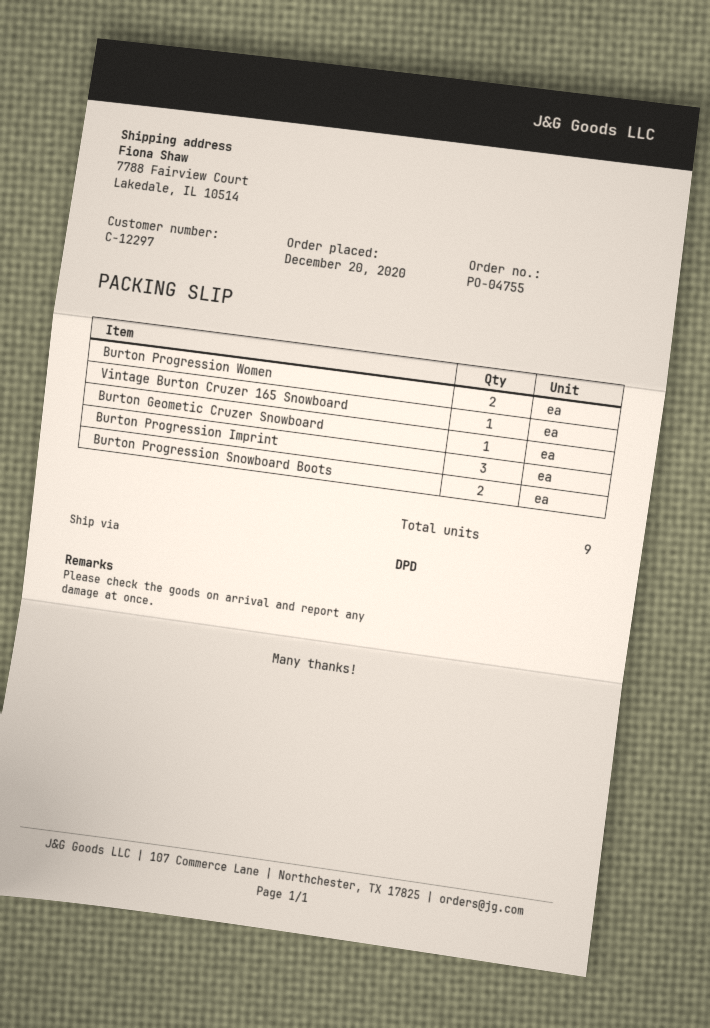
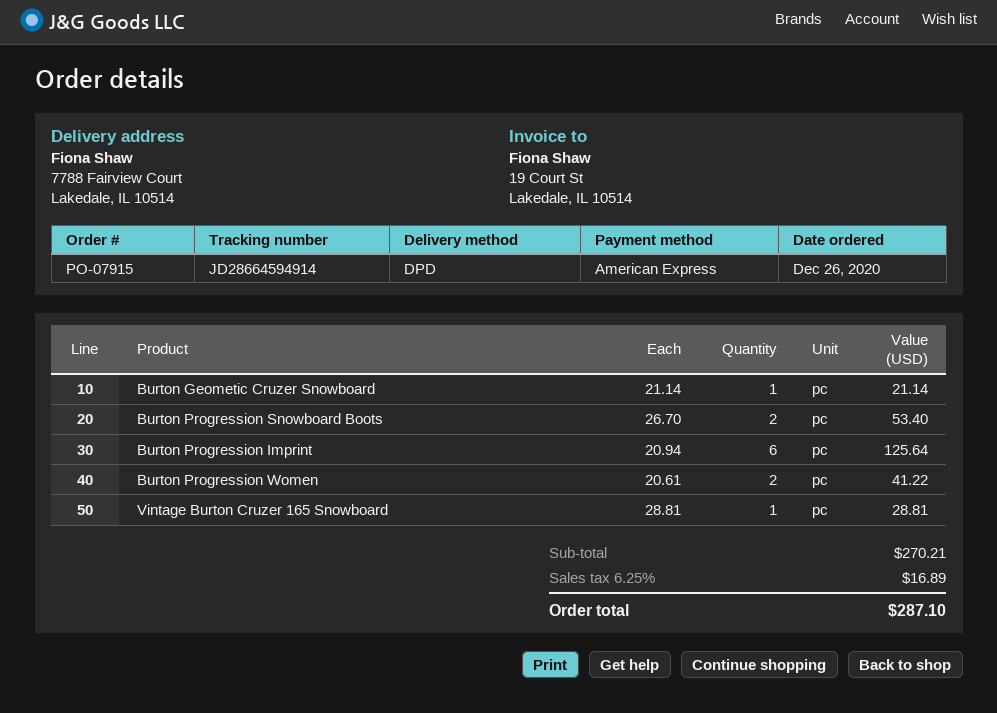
order number: PO-04755 -> PO-07915
order date: 2020-12-20 -> 2020-12-26
Burton Progression Imprint: 3 -> 6

